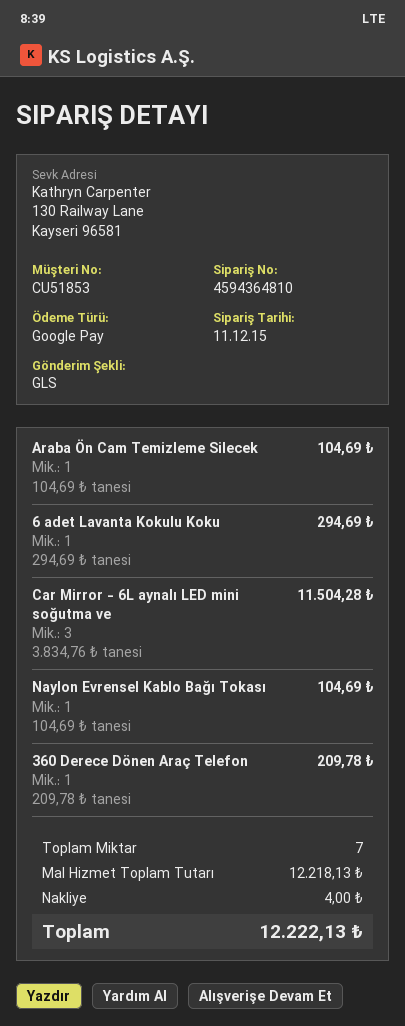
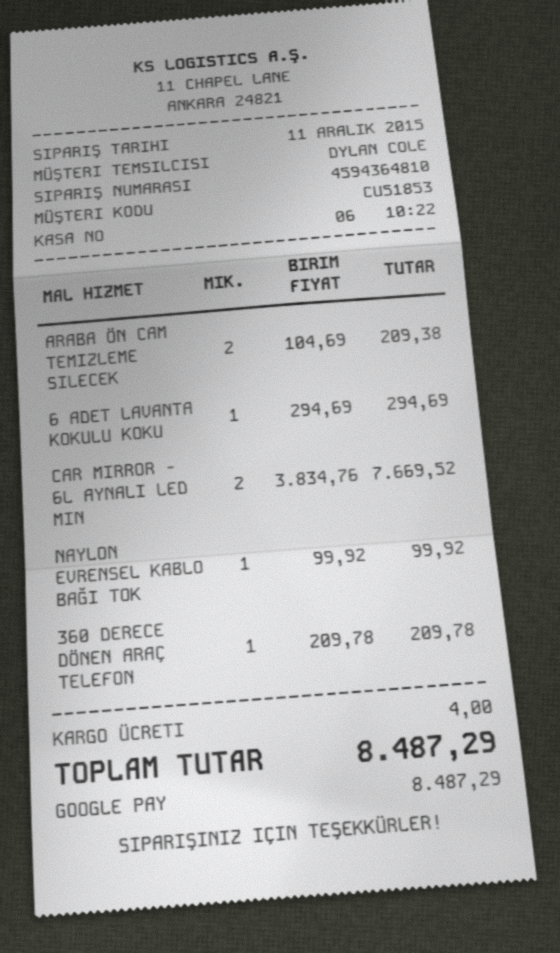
Araba Ön Cam Temizleme Silecek: 1 x 104.69 = 104.69 -> 2 x 104.69 = 209.38
Car Mirror - 6L aynalı LED mini soğutma ve: 3 x 3834.76 = 11504.28 -> 2 x 3834.76 = 7669.52
Naylon Evrensel Kablo Bağı Tokası: 1 x 104.69 = 104.69 -> 1 x 99.92 = 99.92
total: 12222.13 -> 8487.29

